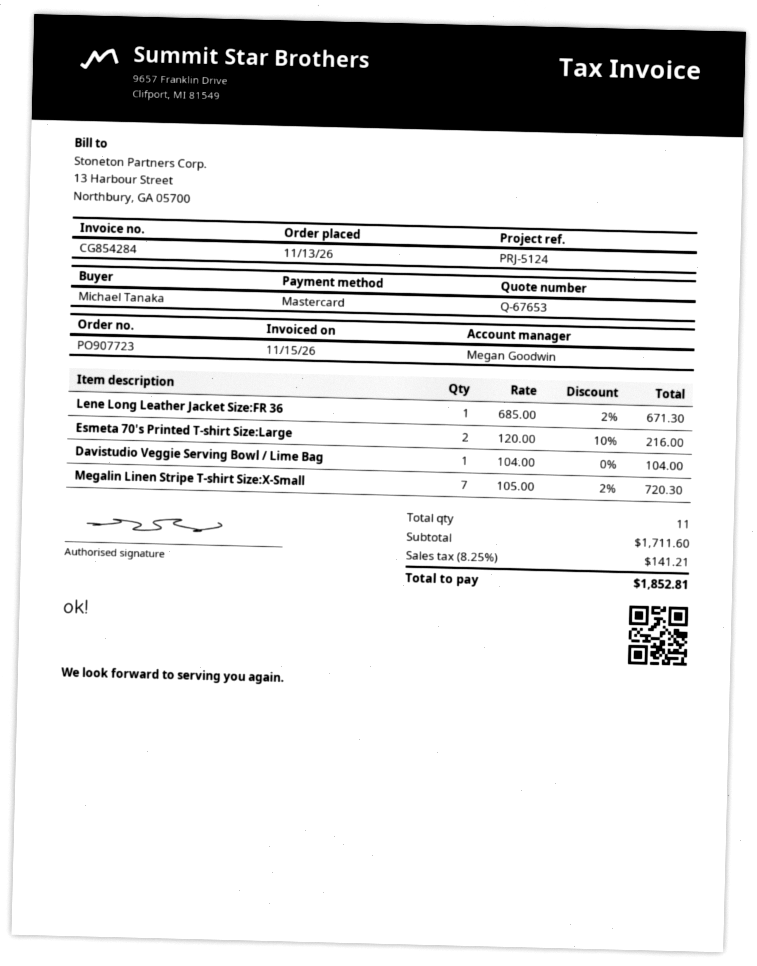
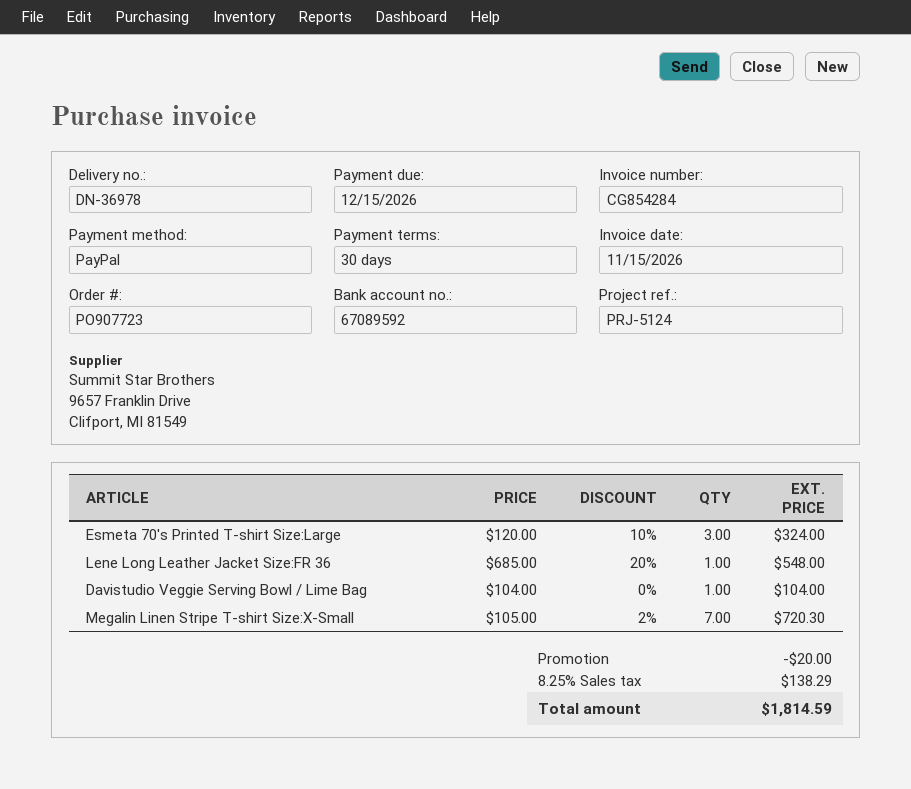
payment method: Mastercard -> PayPal
Lene Long Leather Jacket Size:FR 36: 1 x 685.00 - 2% = 671.30 -> 1 x 685.00 - 20% = 548.00
Esmeta 70's Printed T-shirt Size:Large: 2 x 120.00 - 10% = 216.00 -> 3 x 120.00 - 10% = 324.00
discount: none -> 20.00
tax: 8.25% = 141.21 -> 8.25% = 138.29
total: 1852.81 -> 1814.59

